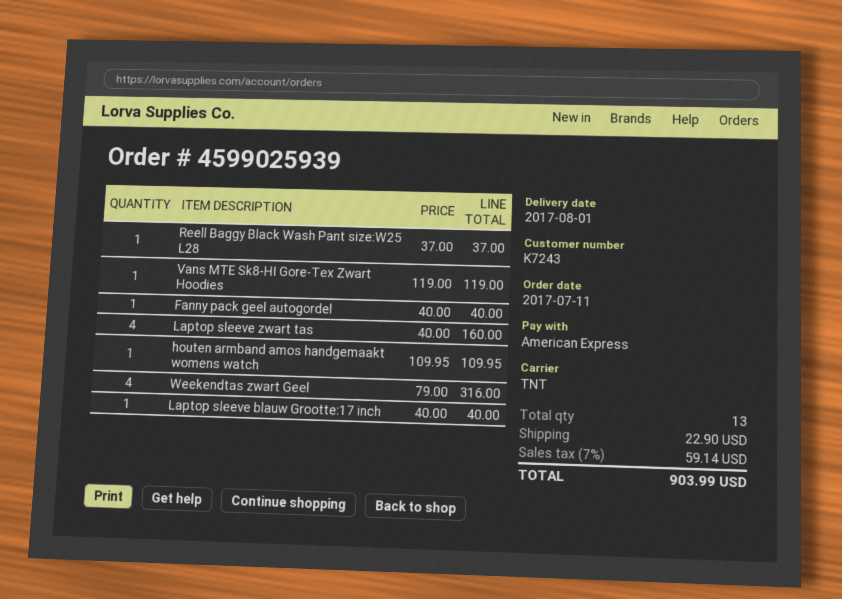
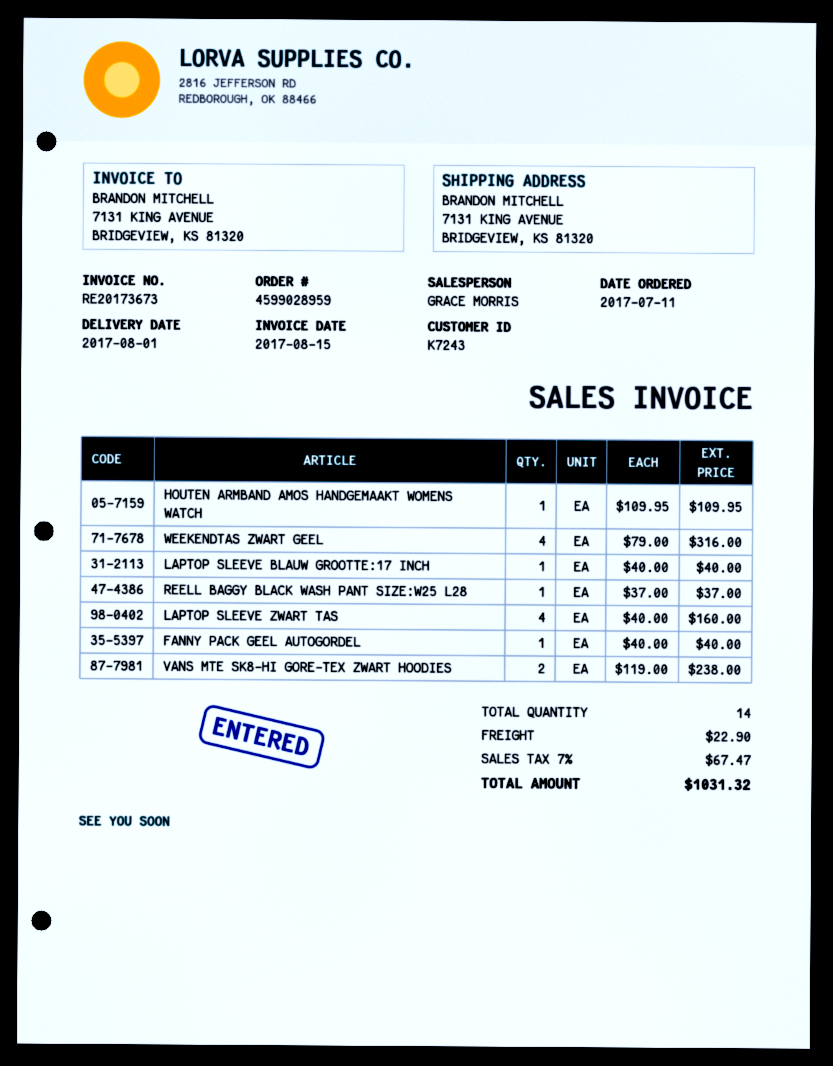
order number: 4599025939 -> 4599028959
Vans MTE Sk8-HI Gore-Tex Zwart Hoodies: 1 x 119.00 = 119.00 -> 2 x 119.00 = 238.00
total quantity: 13 -> 14
tax: 7% = 59.14 -> 7% = 67.47
total: 903.99 -> 1031.32

